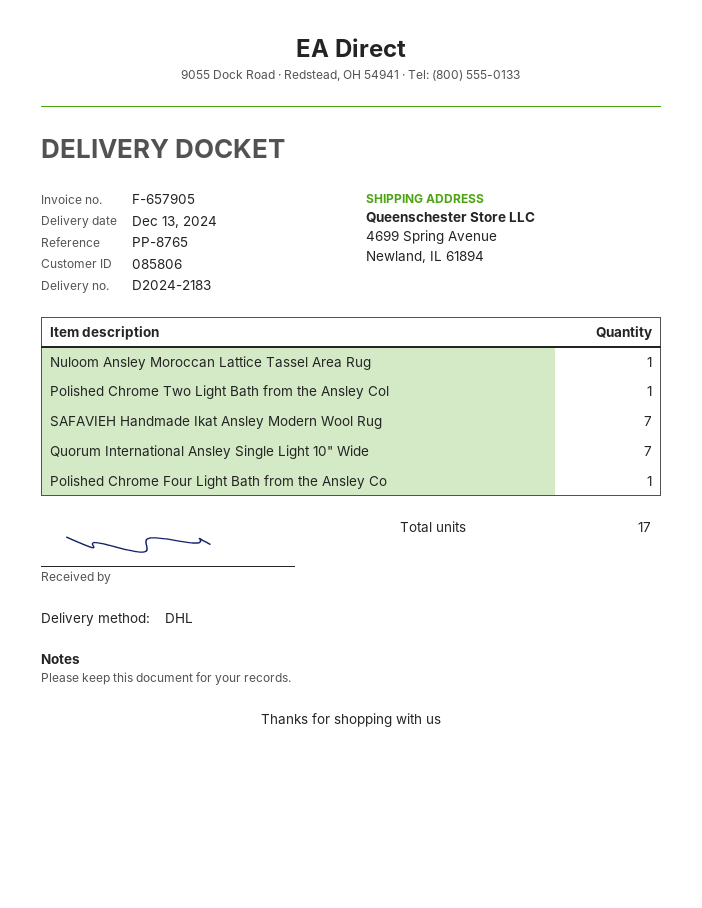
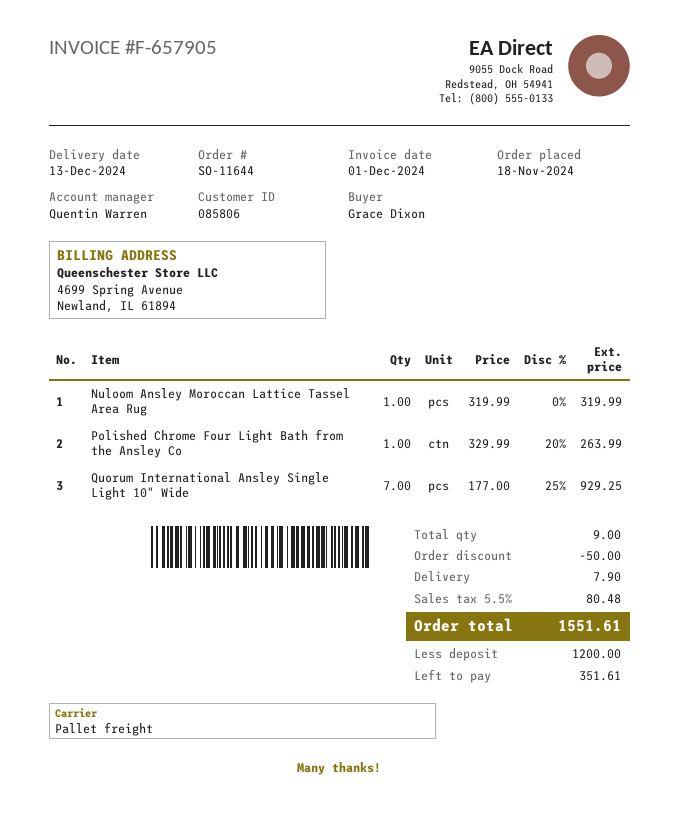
shipping method: DHL -> pallet freight
Polished Chrome Two Light Bath from the Ansley Col: 1 -> none
SAFAVIEH Handmade Ikat Ansley Modern Wool Rug: 7 -> none
total quantity: 17 -> 9

